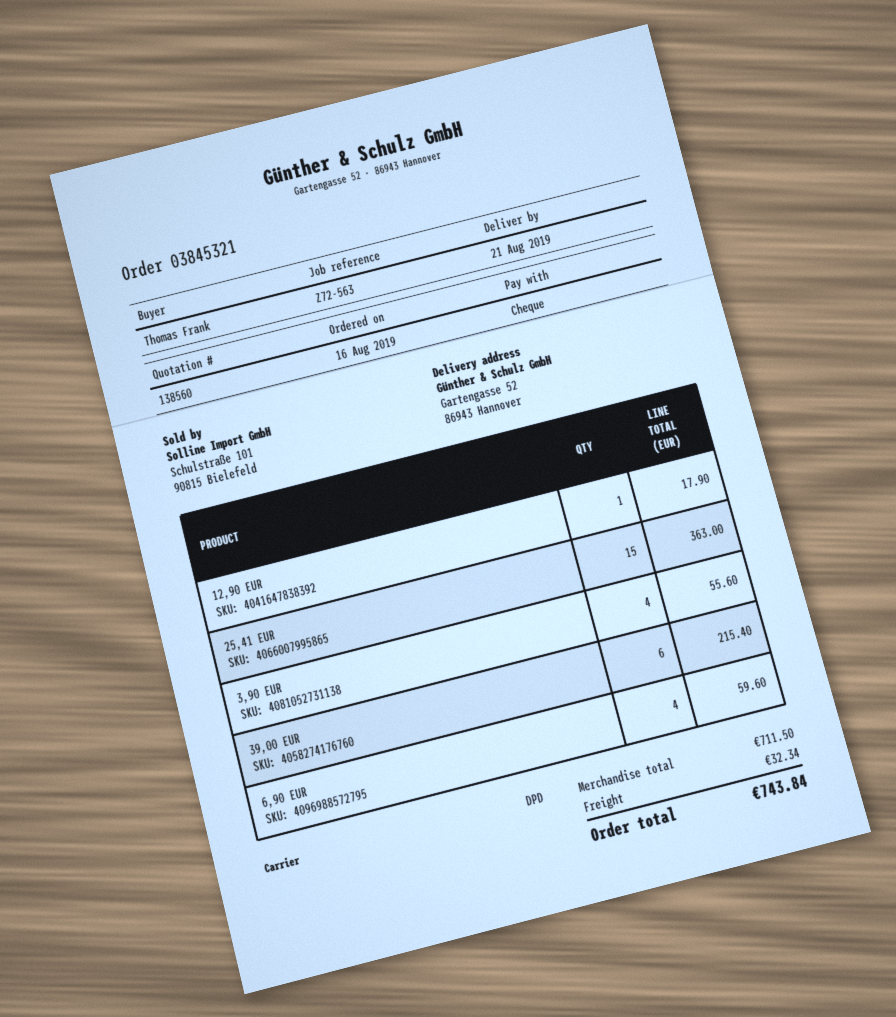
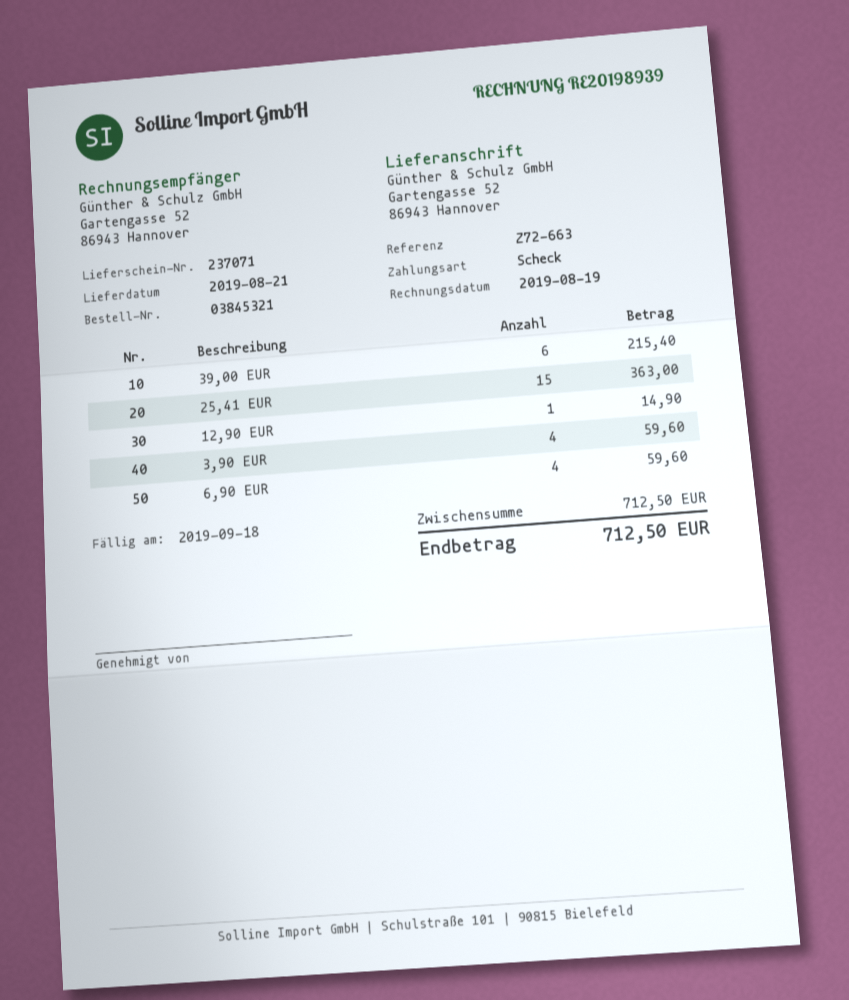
reference: Z72-563 -> Z72-663
12,90 EUR: 1 for 17.90 -> 1 for 14.90
3,90 EUR: 4 for 55.60 -> 4 for 59.60
subtotal: 711.50 -> 712.50
shipping: 32.34 -> none
total: 743.84 -> 712.50

